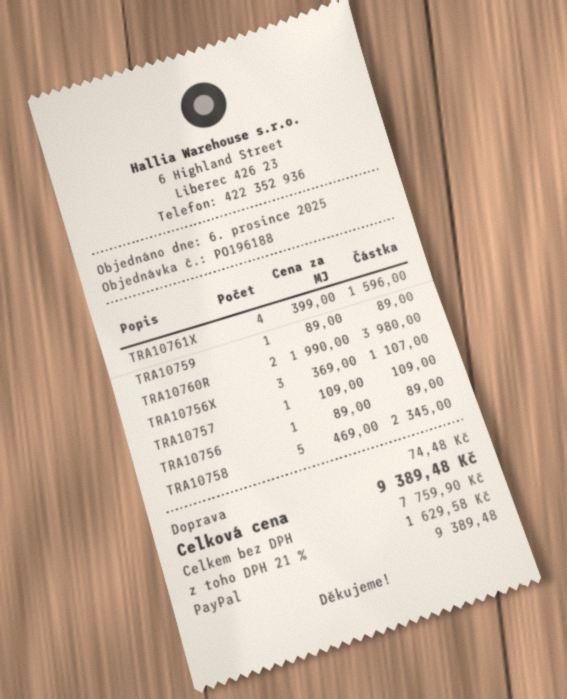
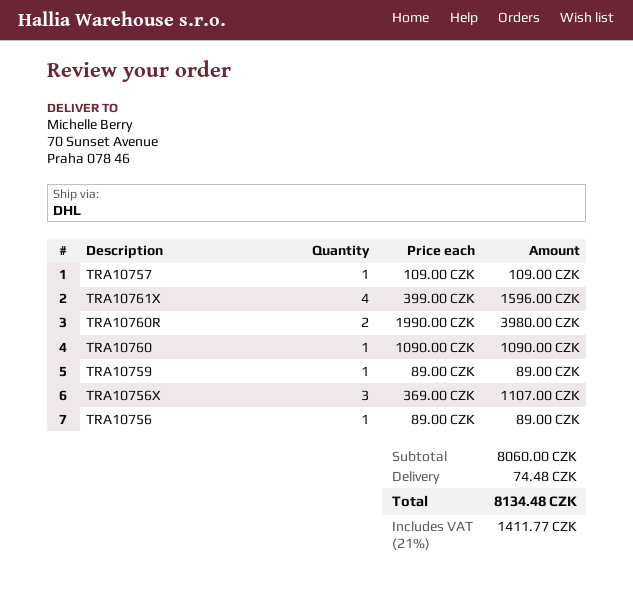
TRA10758: 5 x 469.00 = 2345.00 -> none
TRA10760: none -> 1 x 1090.00 = 1090.00
tax: 21% = 1629.58 -> 21% = 1411.77
total: 9389.48 -> 8134.48

